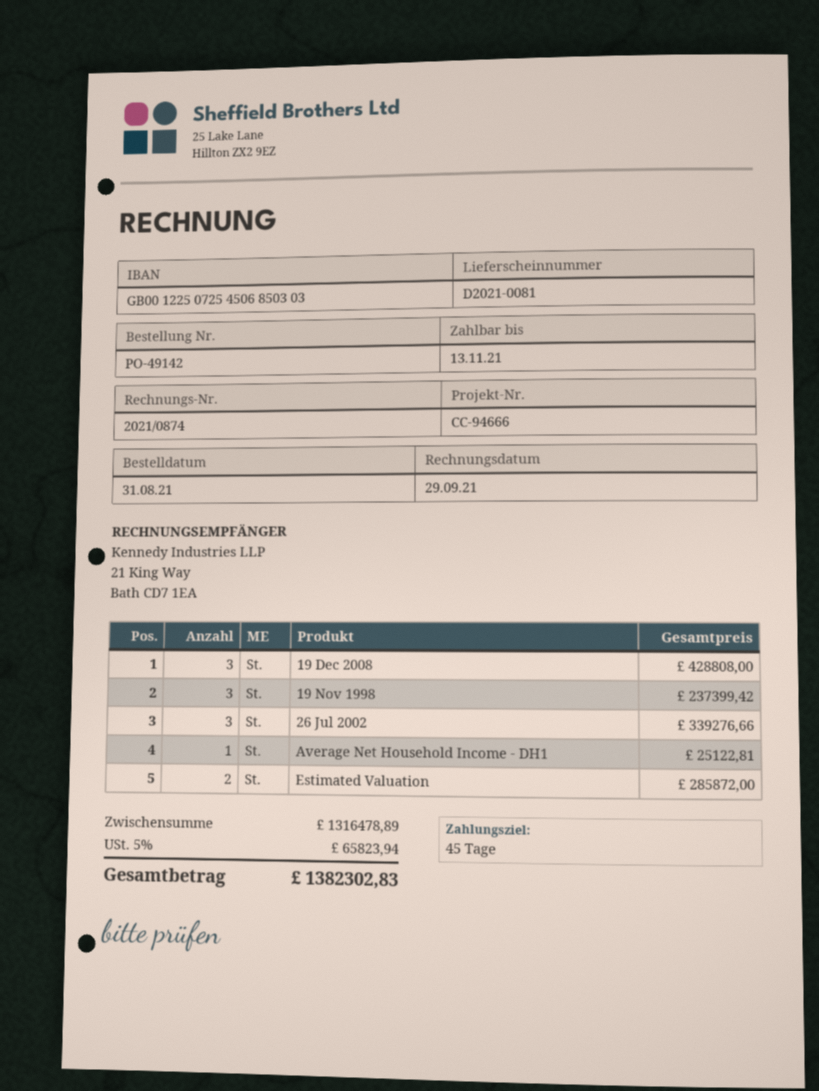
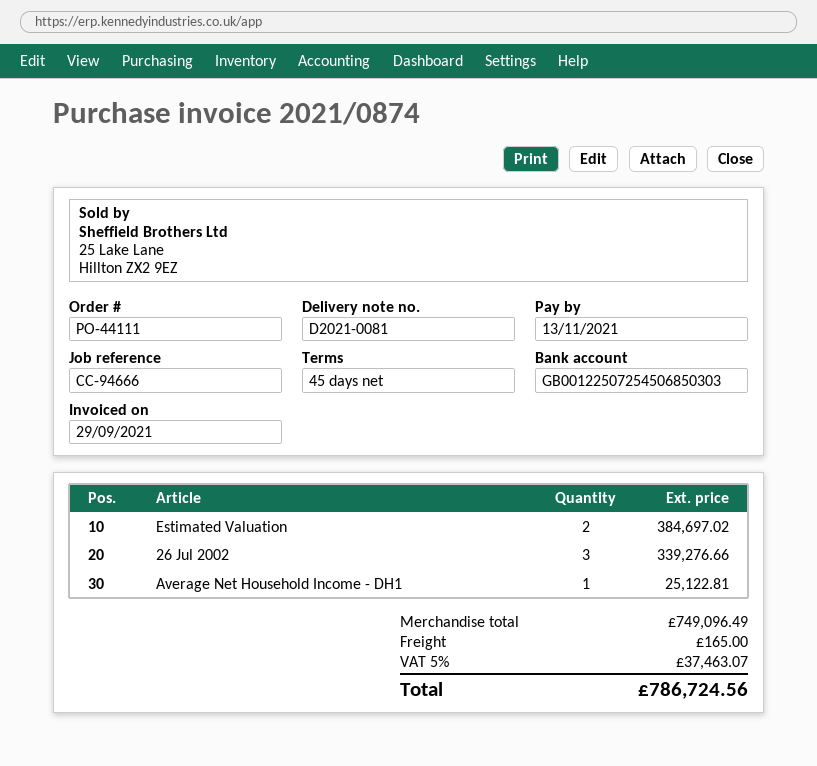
order number: PO-49142 -> PO-44111
19 Dec 2008: 3 for 428808.00 -> none
19 Nov 1998: 3 for 237399.42 -> none
Estimated Valuation: 2 for 285872.00 -> 2 for 384697.02
subtotal: 1316478.89 -> 749096.49
shipping: none -> 165.00
tax: 5% = 65823.94 -> 5% = 37463.07
total: 1382302.83 -> 786724.56

